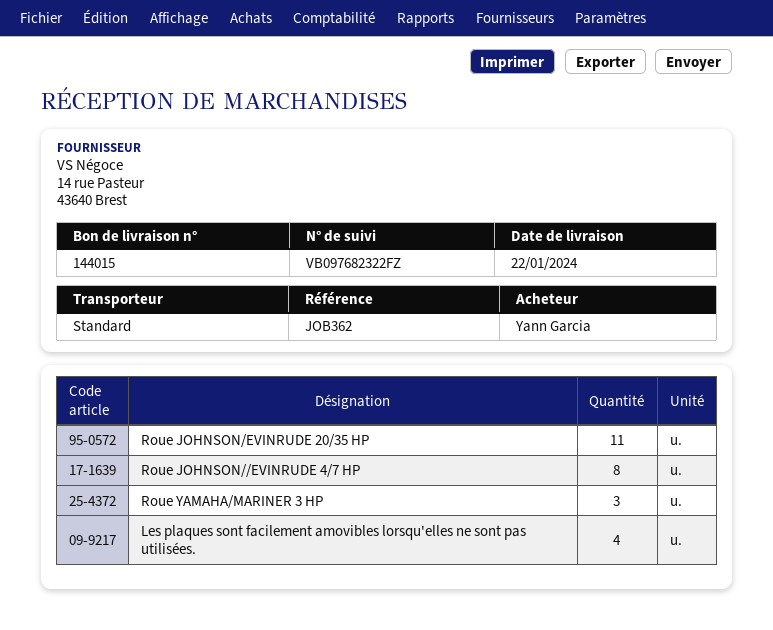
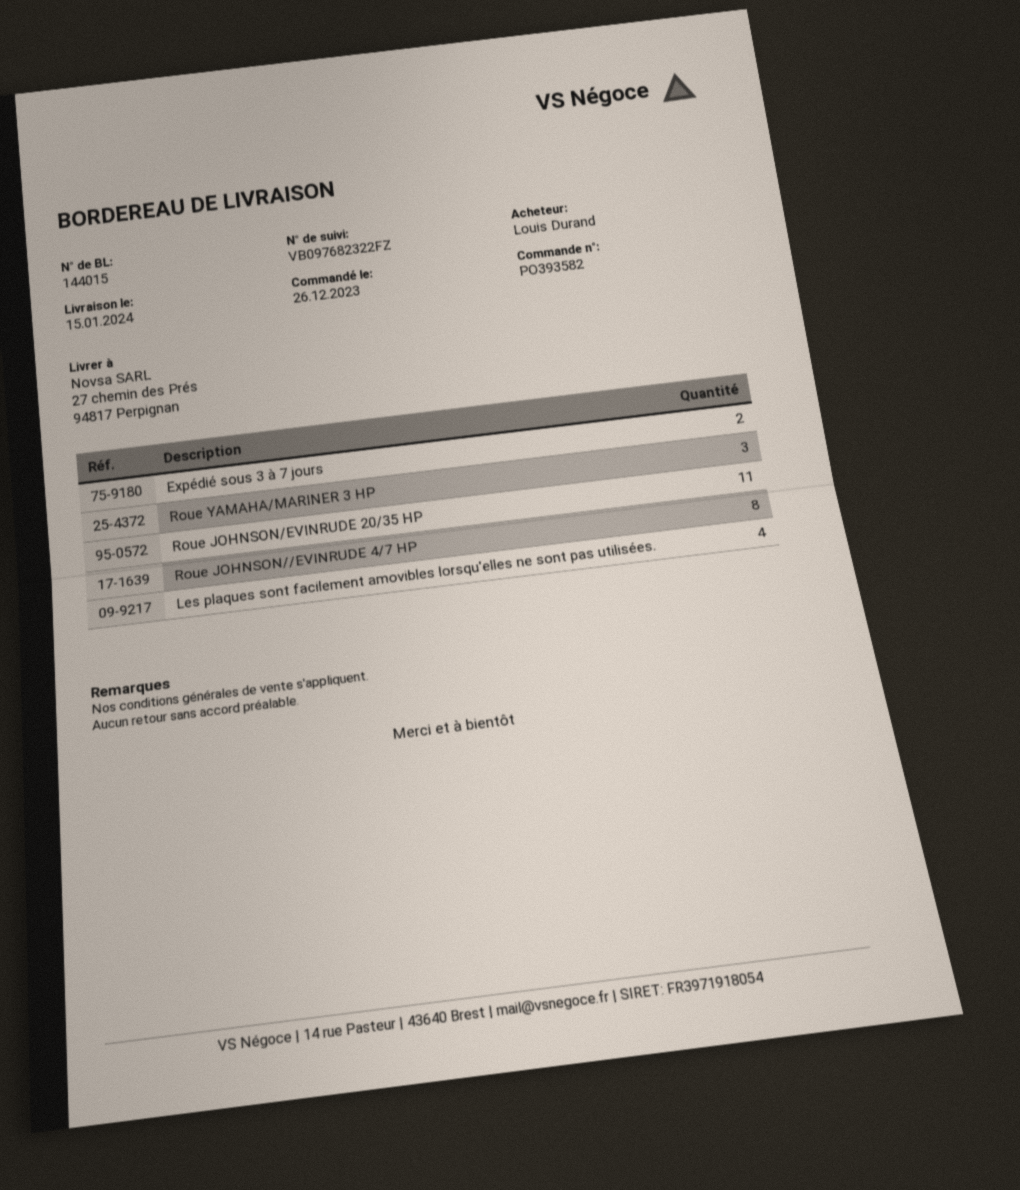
delivery date: 2024-01-22 -> 2024-01-15
ordered by: Yann Garcia -> Louis Durand
Expédié sous 3 à 7 jours: none -> 2

